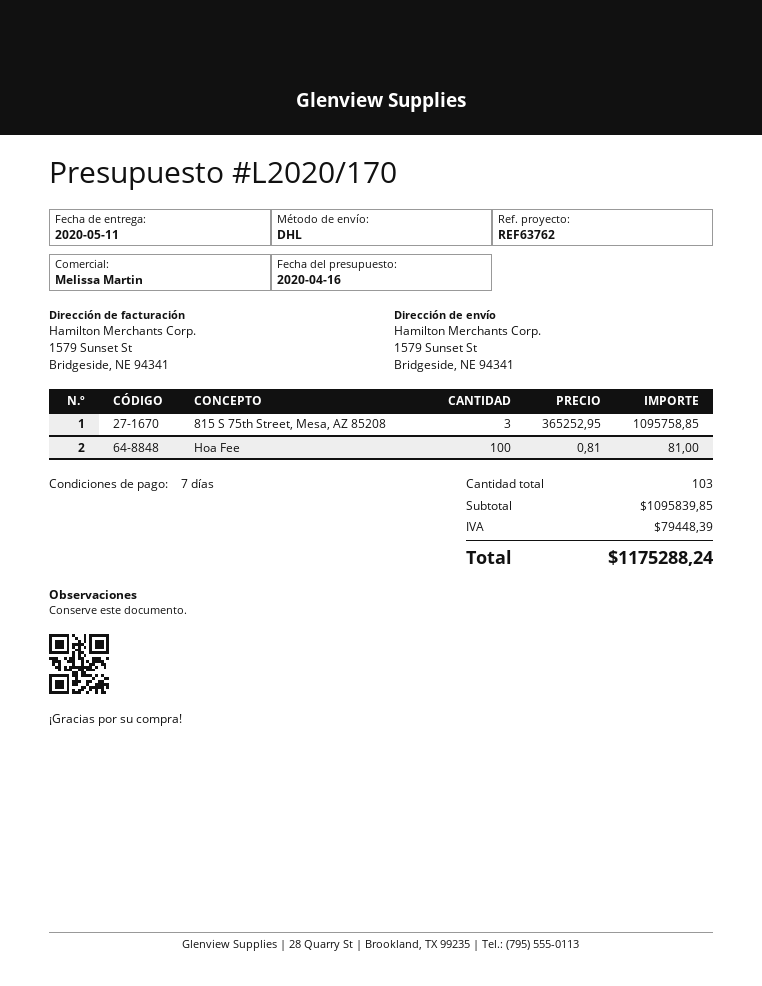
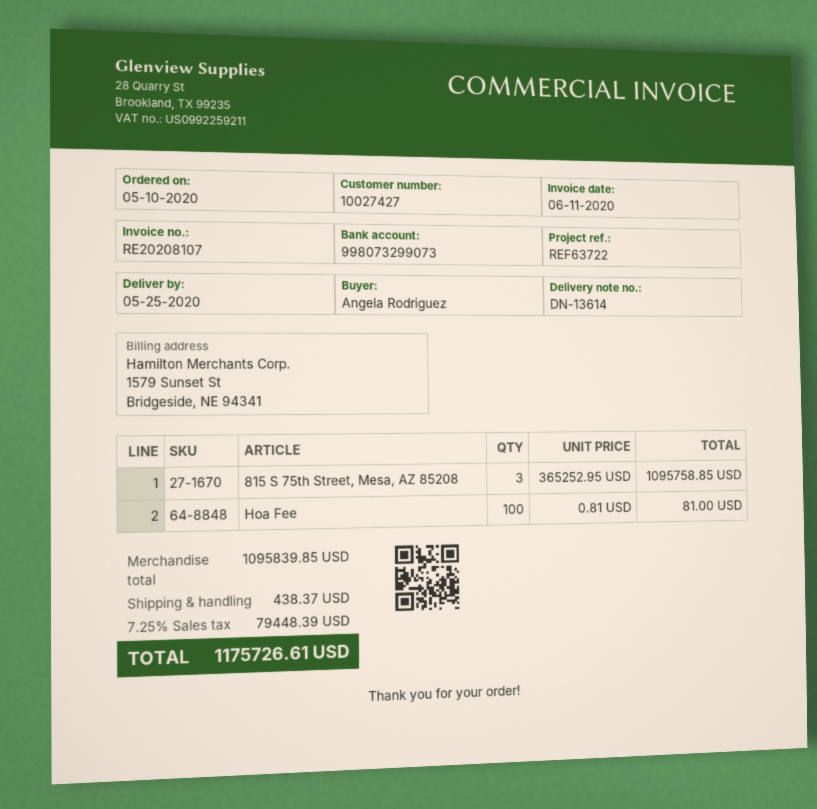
delivery date: 2020-05-11 -> 2020-05-25
reference: REF63762 -> REF63722
shipping: none -> 438.37
total: 1175288.24 -> 1175726.61

